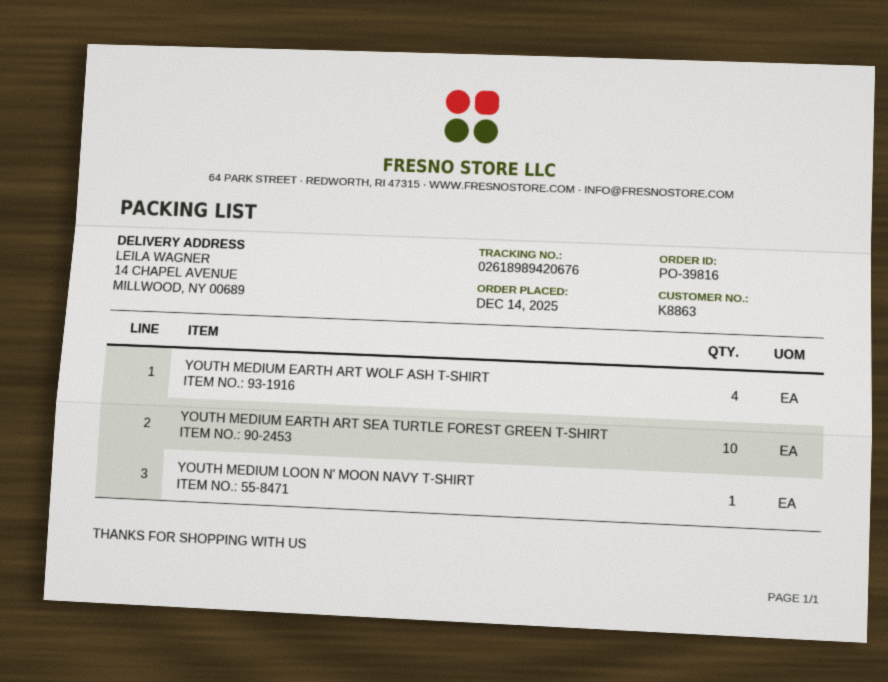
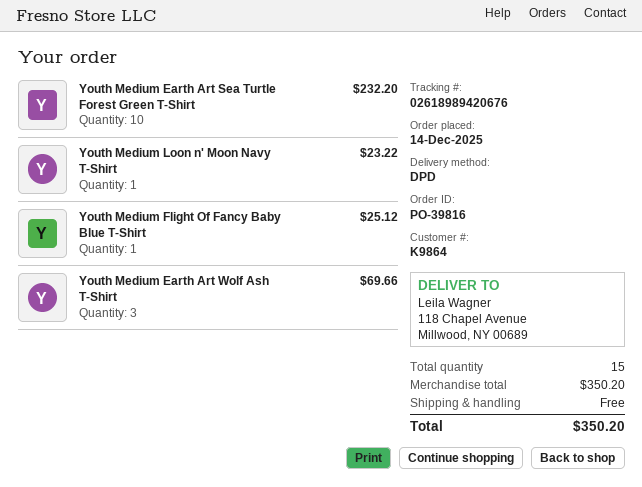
customer number: K8863 -> K9864
ship to: 14 CHAPEL AVENUE, MILLWOOD, NY 00689 -> 118 Chapel Avenue, Millwood, NY 00689
YOUTH MEDIUM EARTH ART WOLF ASH T-SHIRT: 4 -> 3
Youth Medium Flight Of Fancy Baby Blue T-Shirt: none -> 1

